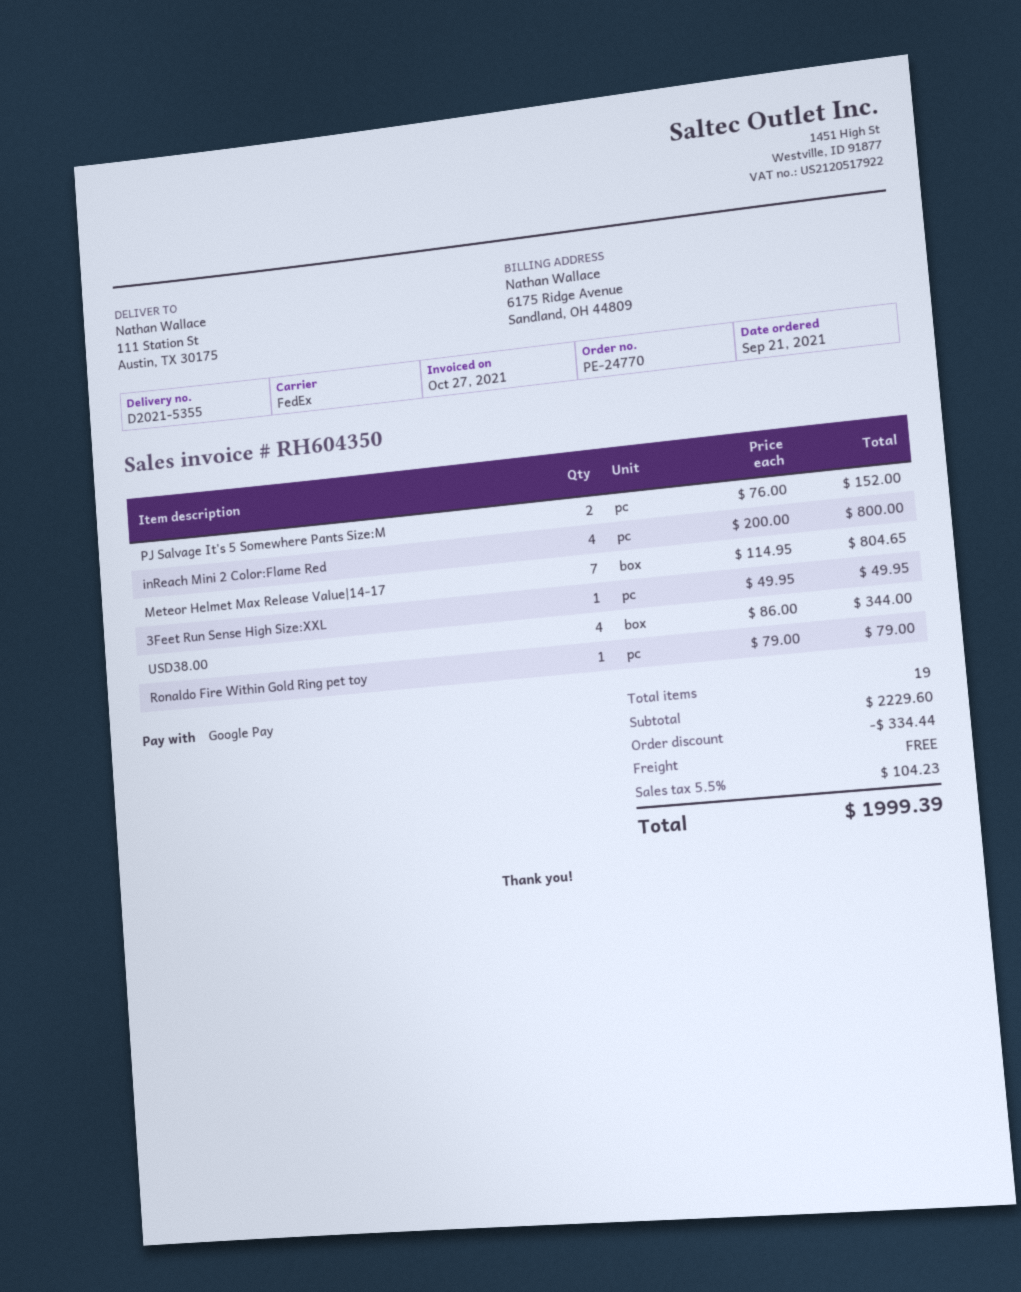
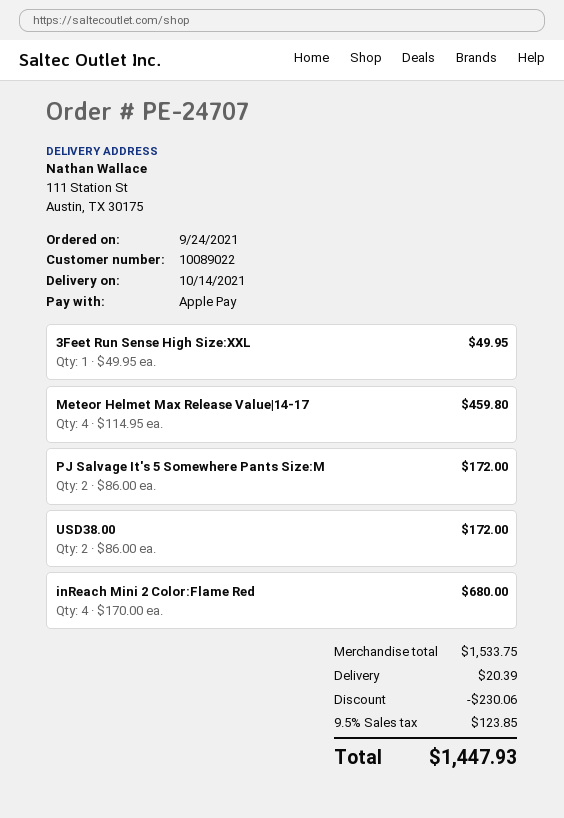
order number: PE-24770 -> PE-24707
order date: 2021-09-21 -> 2021-09-24
payment method: Google Pay -> Apple Pay
PJ Salvage It's 5 Somewhere Pants Size:M: 2 x 76.00 = 152.00 -> 2 x 86.00 = 172.00
inReach Mini 2 Color:Flame Red: 4 x 200.00 = 800.00 -> 4 x 170.00 = 680.00
Meteor Helmet Max Release Value|14-17: 7 x 114.95 = 804.65 -> 4 x 114.95 = 459.80
USD38.00: 4 x 86.00 = 344.00 -> 2 x 86.00 = 172.00
Ronaldo Fire Within Gold Ring pet toy: 1 x 79.00 = 79.00 -> none
subtotal: 2229.60 -> 1533.75
discount: 334.44 -> 230.06
shipping: 0.00 -> 20.39
tax: 5.5% = 104.23 -> 9.5% = 123.85
total: 1999.39 -> 1447.93

